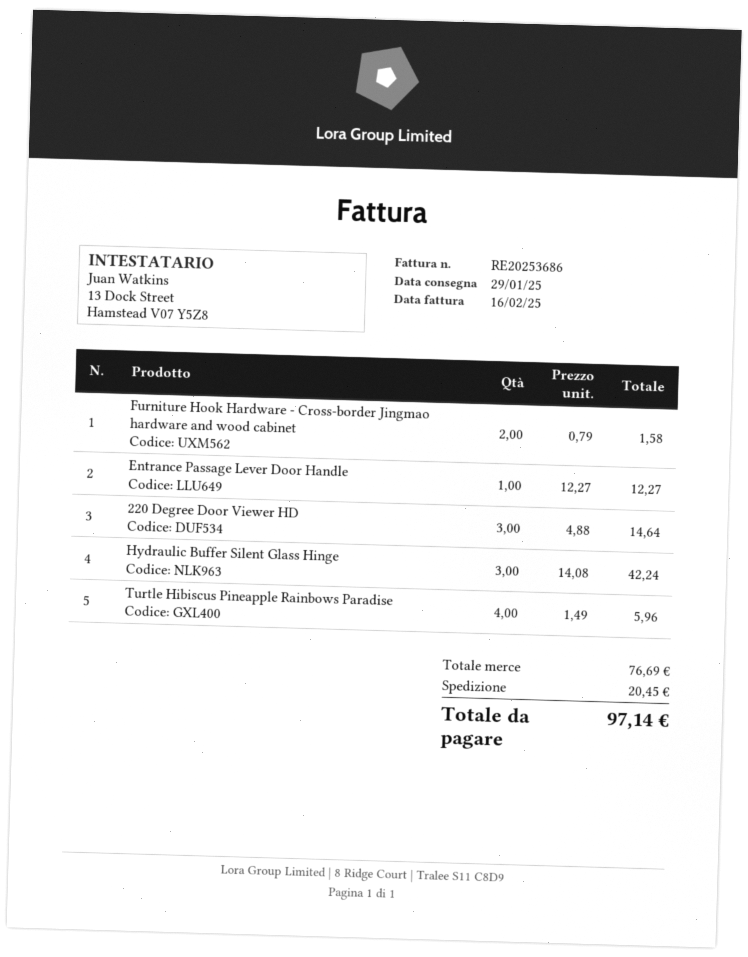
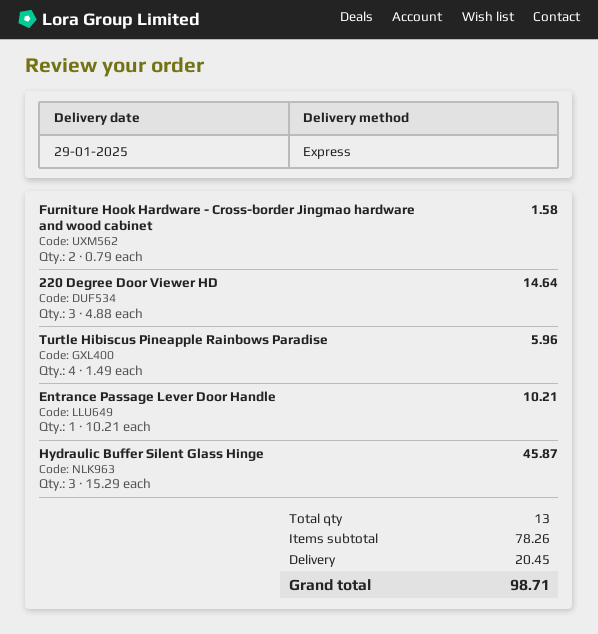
Entrance Passage Lever Door Handle: 1 x 12.27 = 12.27 -> 1 x 10.21 = 10.21
Hydraulic Buffer Silent Glass Hinge: 3 x 14.08 = 42.24 -> 3 x 15.29 = 45.87
subtotal: 76.69 -> 78.26
total: 97.14 -> 98.71

